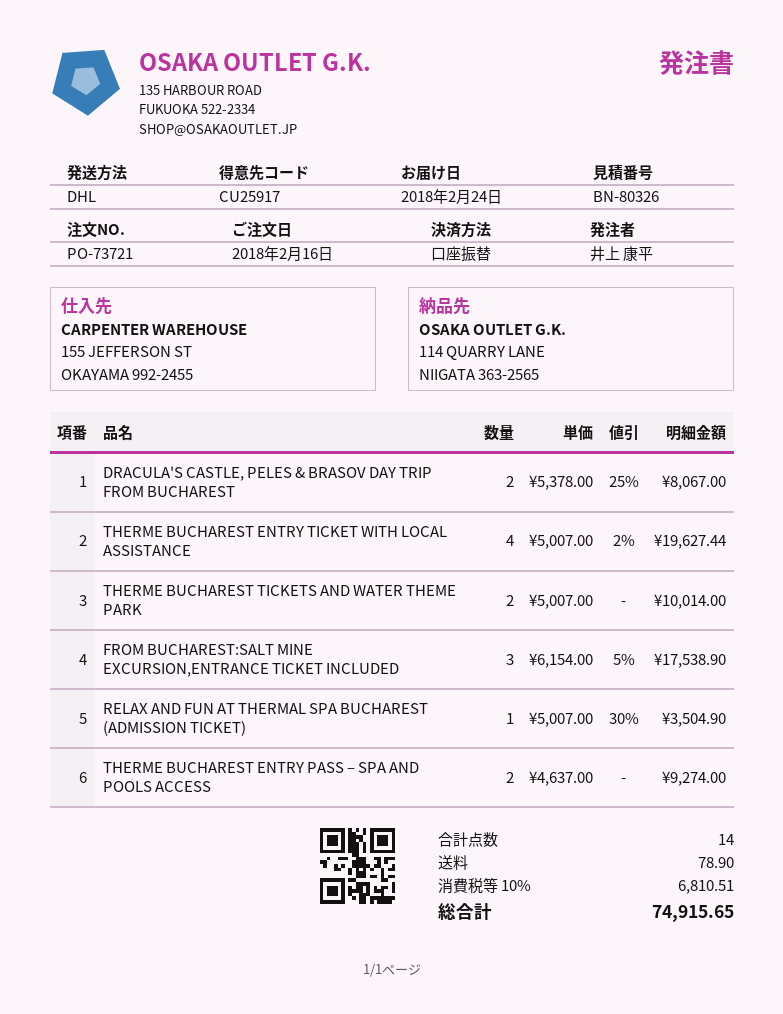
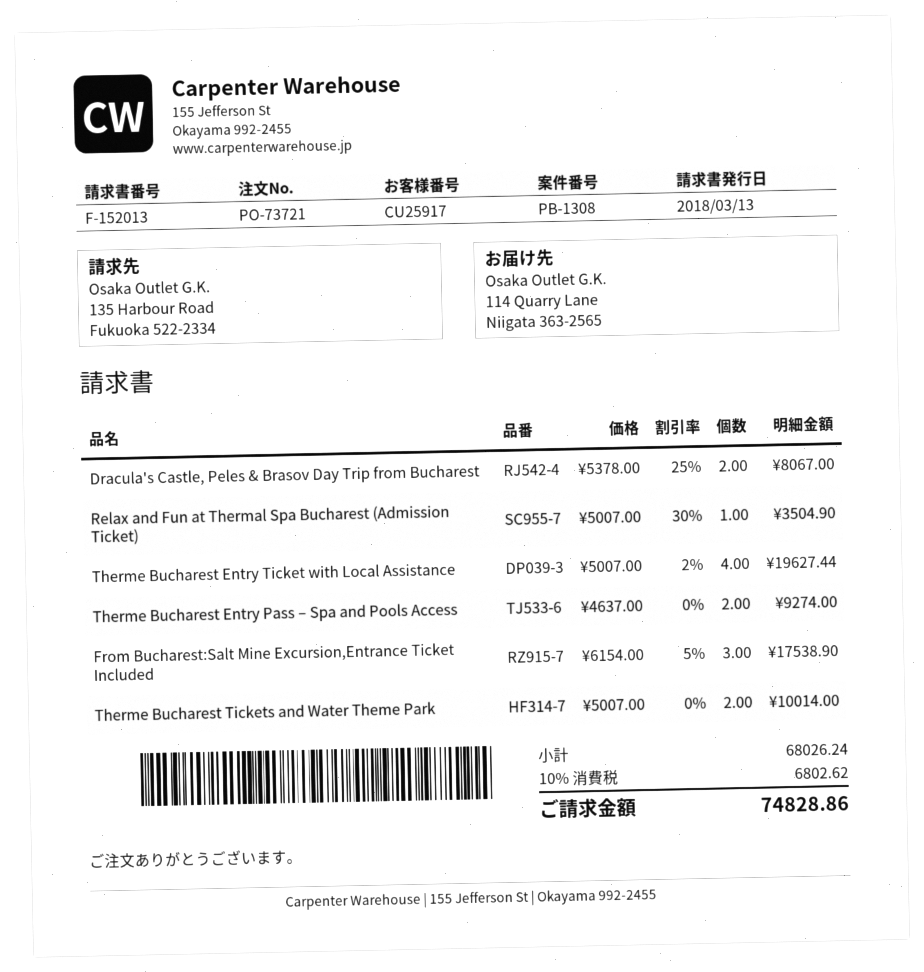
shipping: 78.90 -> none
tax: 10% = 6810.51 -> 10% = 6802.62
total: 74915.65 -> 74828.86

